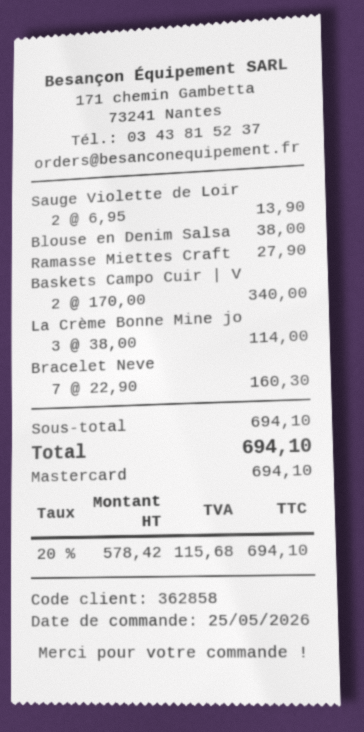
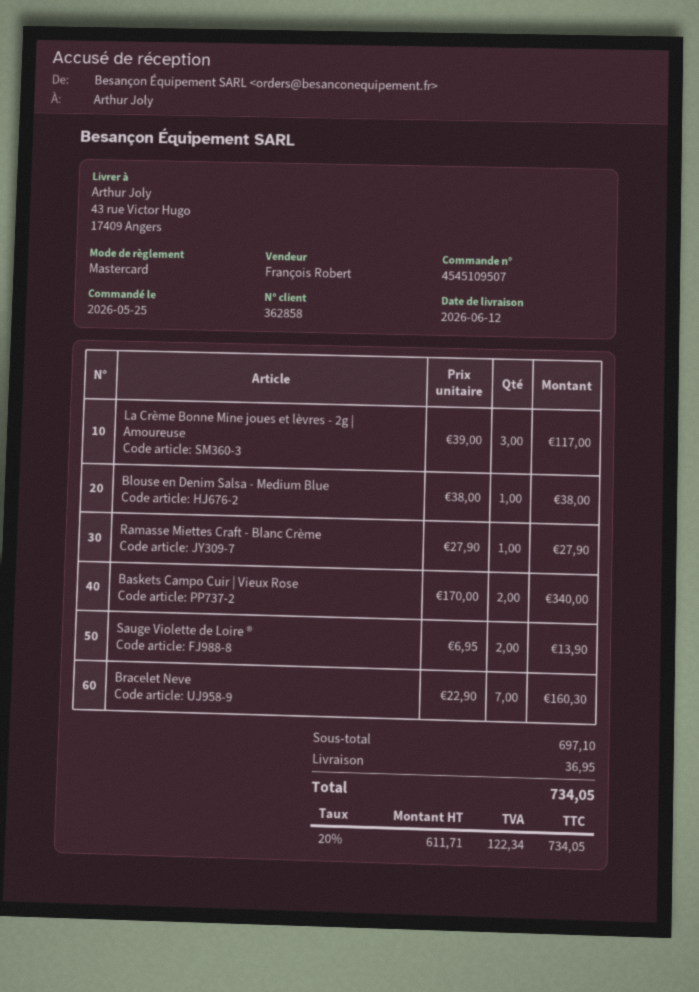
La Crème Bonne Mine jo: 3 x 38.00 = 114.00 -> 3 x 39.00 = 117.00
subtotal: 694.10 -> 697.10
shipping: none -> 36.95
net: 578.42 -> 611.71
tax: 20% = 115.68 -> 20% = 122.34
total: 694.10 -> 734.05

